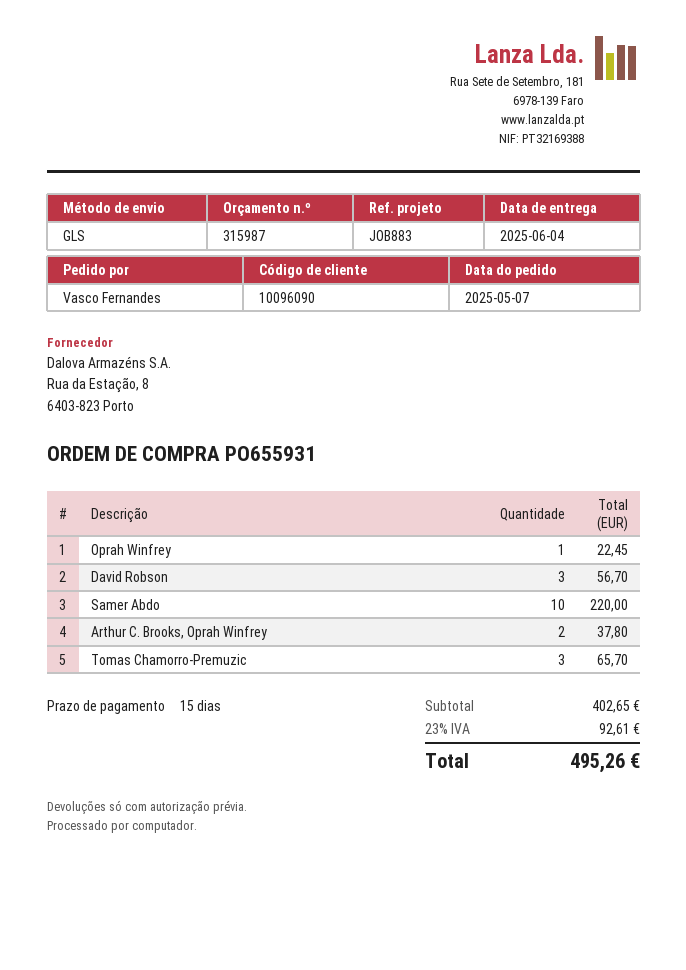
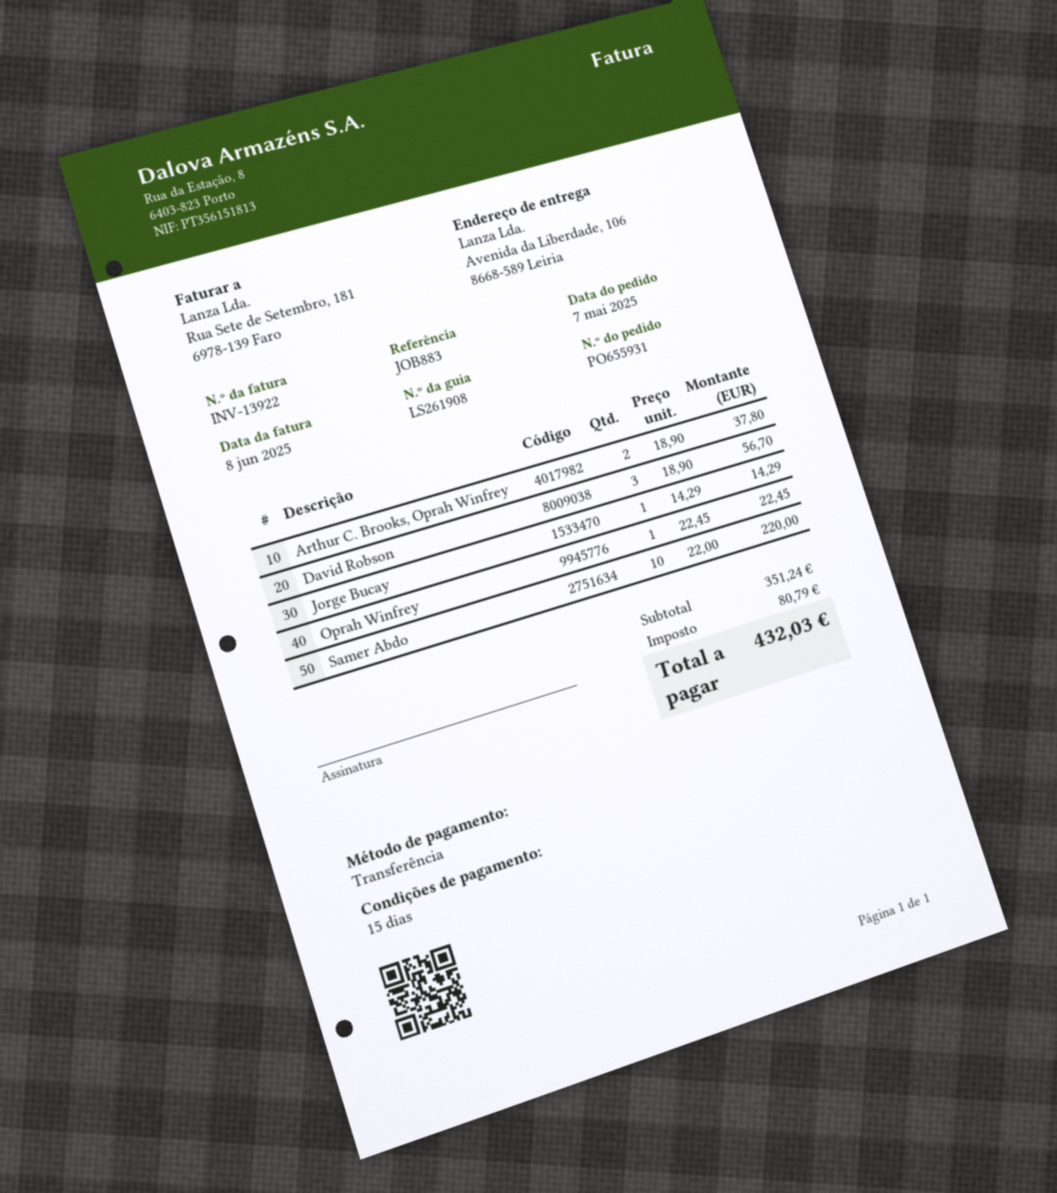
Tomas Chamorro-Premuzic: 3 for 65.70 -> none
Jorge Bucay: none -> 1 for 14.29
subtotal: 402.65 -> 351.24
tax: 92.61 -> 80.79
total: 495.26 -> 432.03

